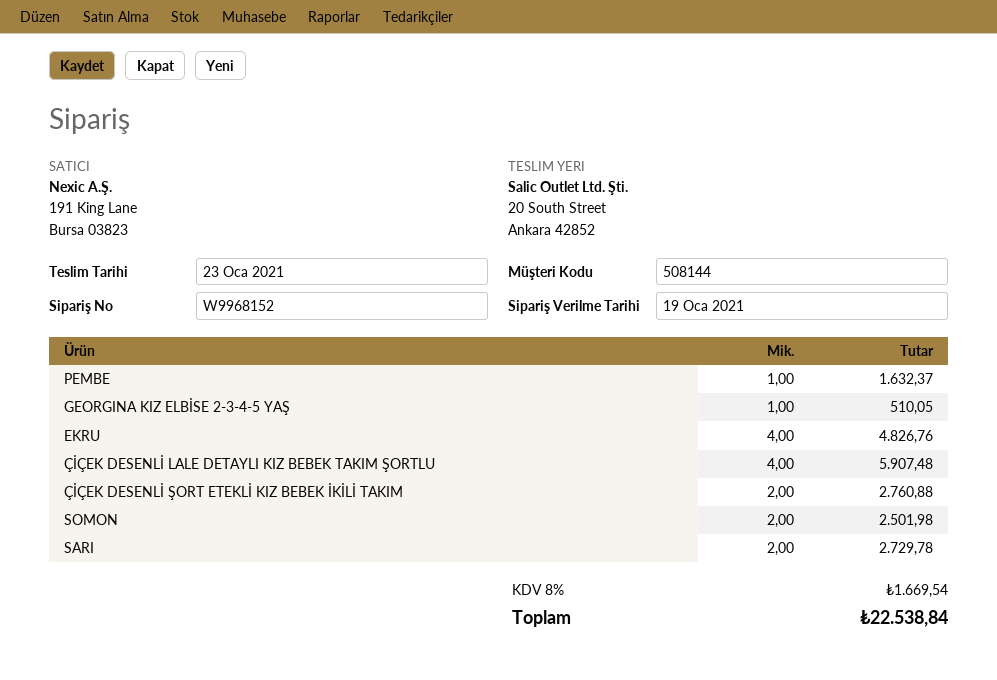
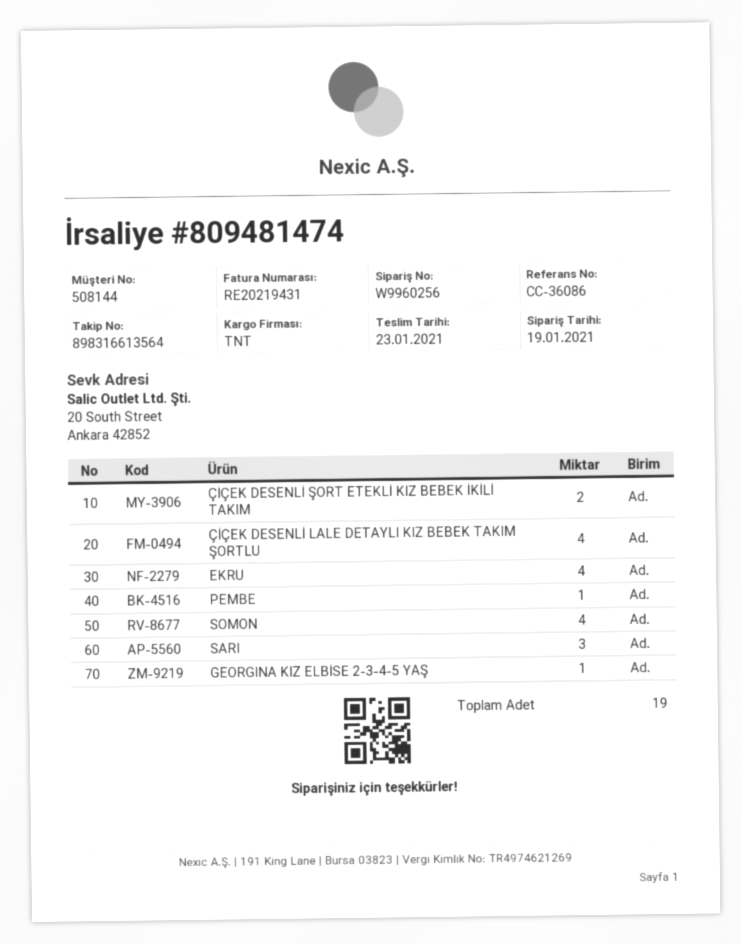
order number: W9968152 -> W9960256
SOMON: 2 -> 4
SARI: 2 -> 3

